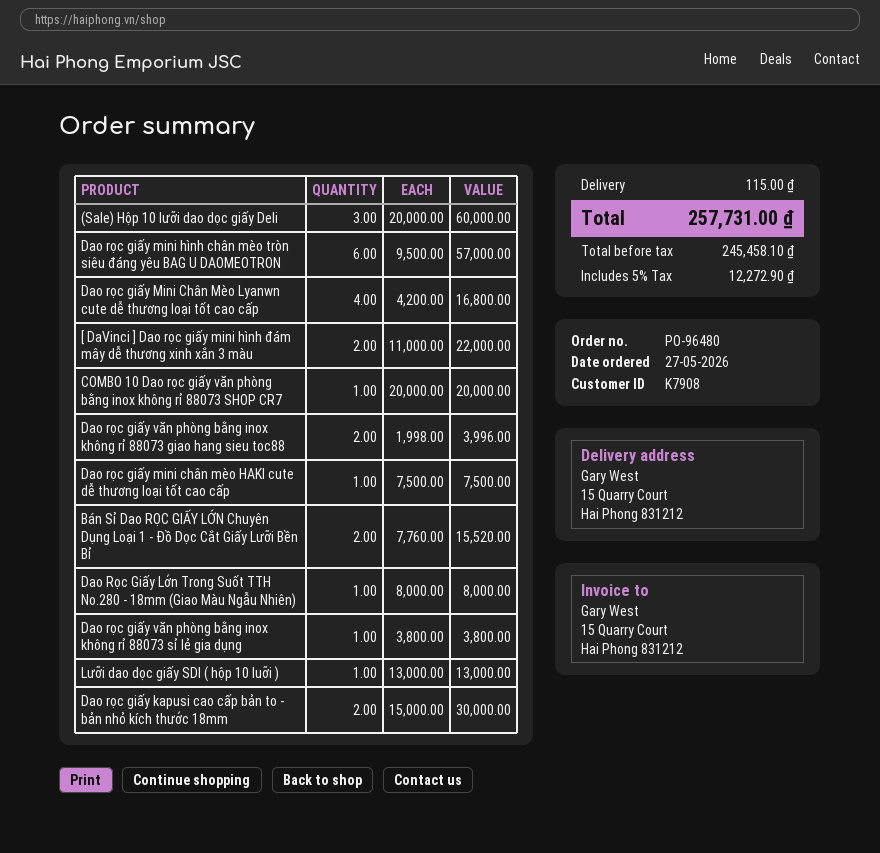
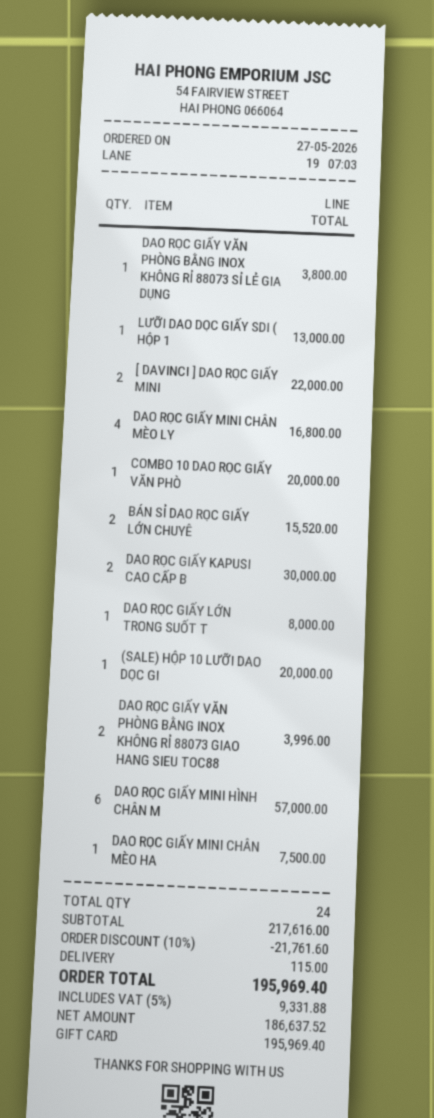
(Sale) Hộp 10 lưỡi dao dọc giấy Deli: 3 for 60000.00 -> 1 for 20000.00
discount: none -> 10% = 21761.60
net: 245458.10 -> 186637.52
tax: 5% = 12272.90 -> 5% = 9331.88
total: 257731.00 -> 195969.40

